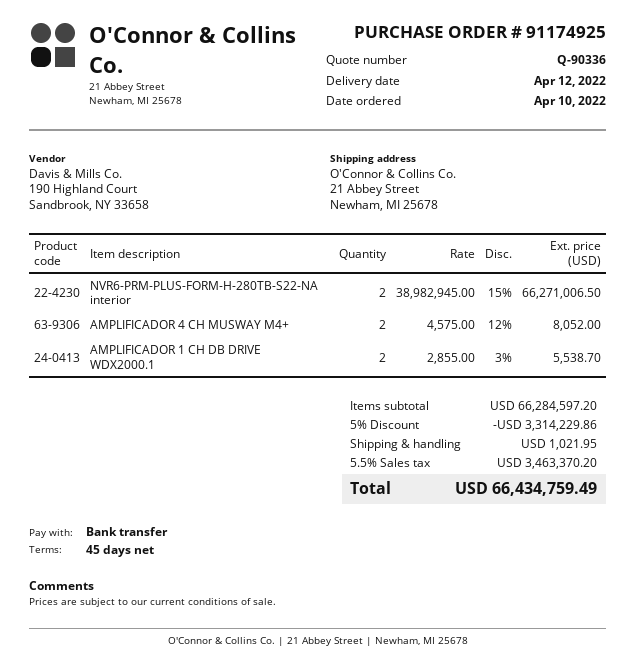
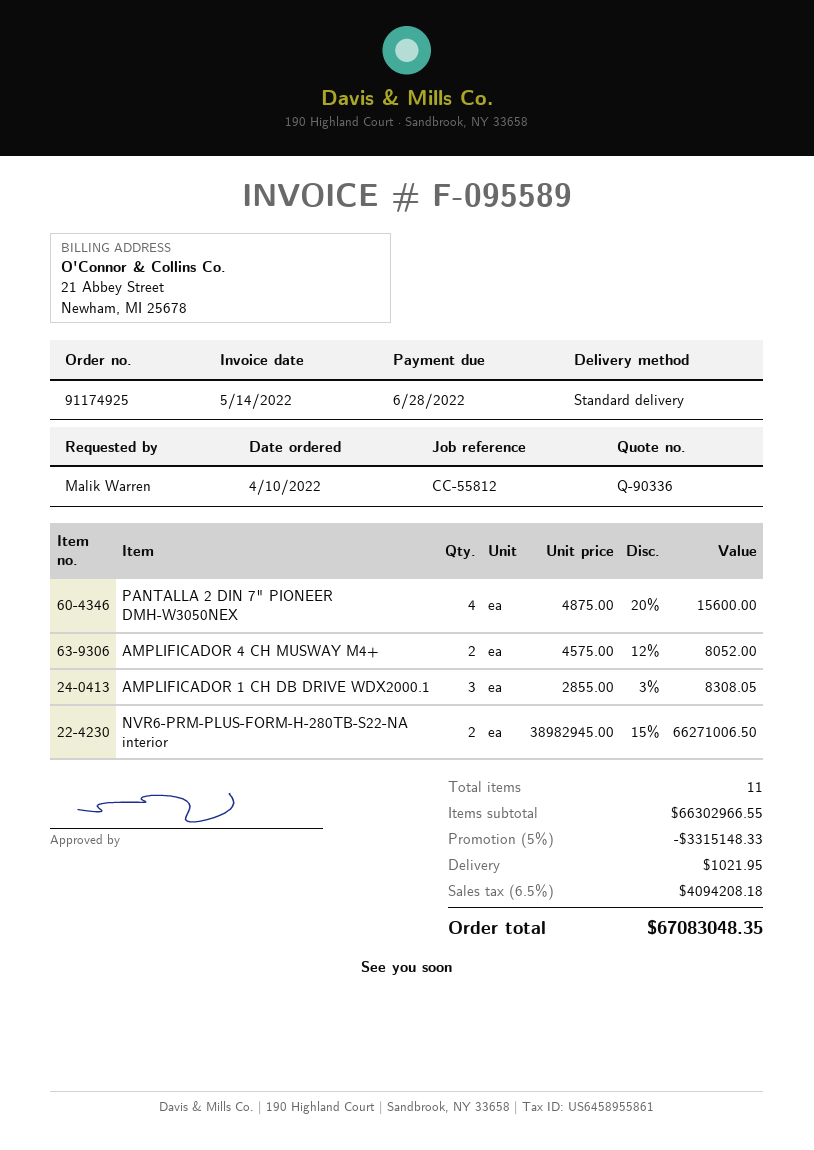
AMPLIFICADOR 1 CH DB DRIVE WDX2000.1: 2 x 2855.00 - 3% = 5538.70 -> 3 x 2855.00 - 3% = 8308.05
PANTALLA 2 DIN 7" PIONEER DMH-W3050NEX: none -> 4 x 4875.00 - 20% = 15600.00
subtotal: 66284597.20 -> 66302966.55
discount: 5% = 3314229.86 -> 5% = 3315148.33
tax: 5.5% = 3463370.20 -> 6.5% = 4094208.18
total: 66434759.49 -> 67083048.35

